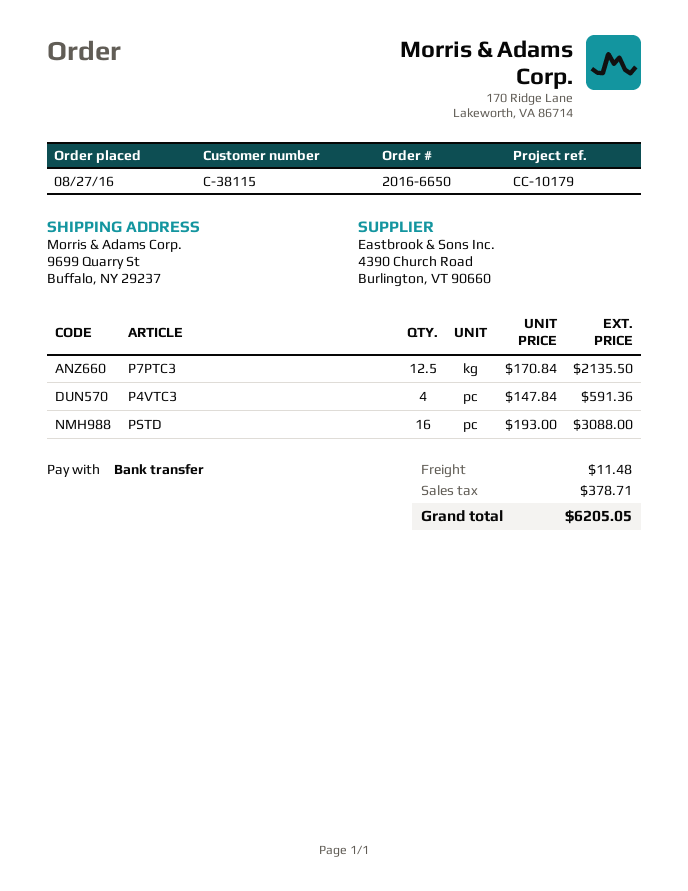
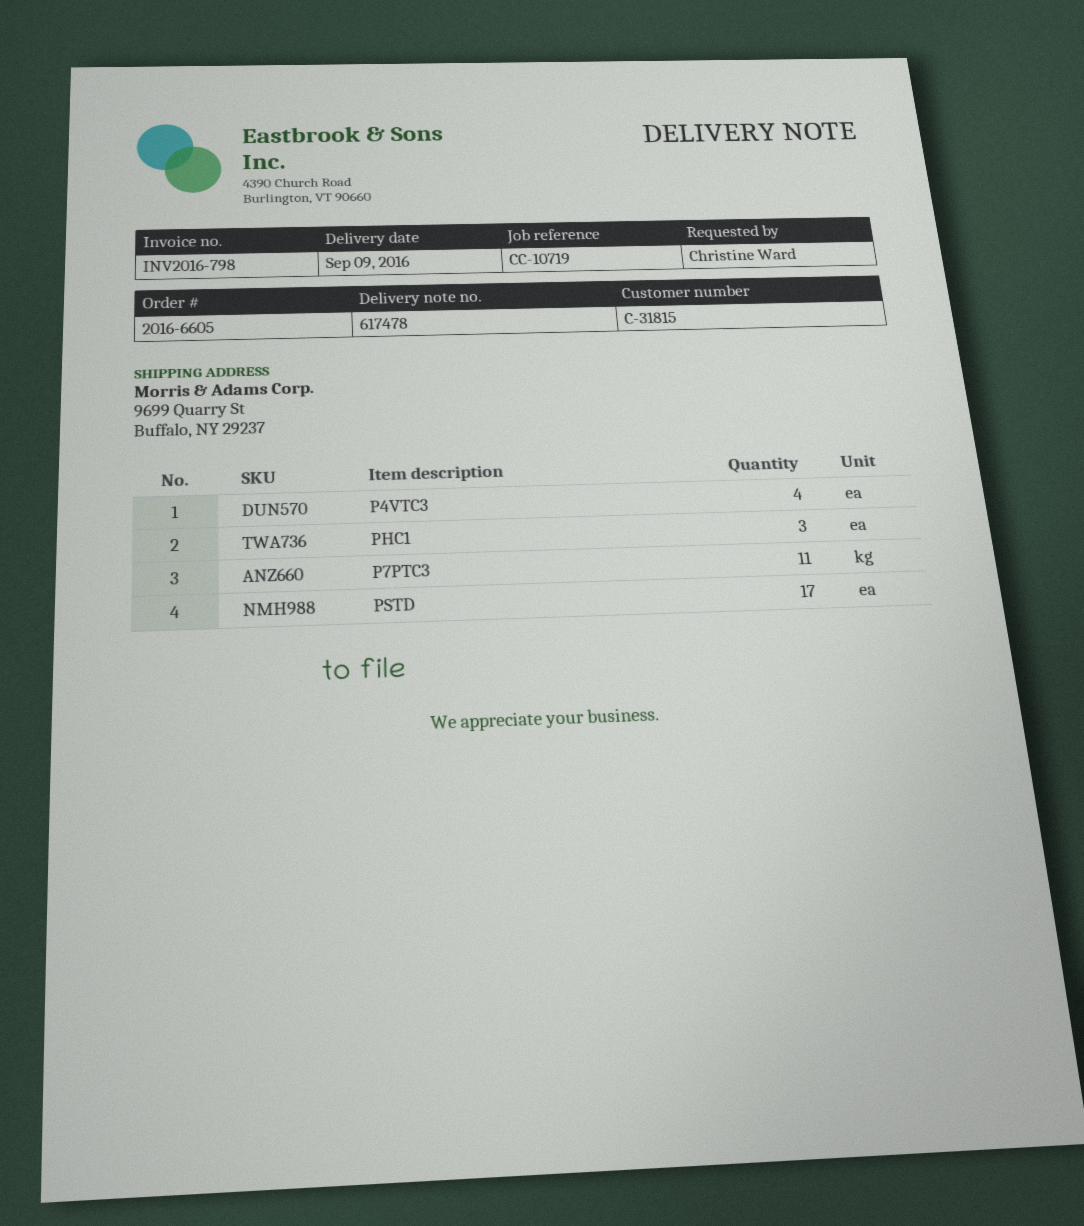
order number: 2016-6650 -> 2016-6605
customer number: C-38115 -> C-31815
reference: CC-10179 -> CC-10719
P7PTC3: 12.5 -> 11
PSTD: 16 -> 17
PHC1: none -> 3

